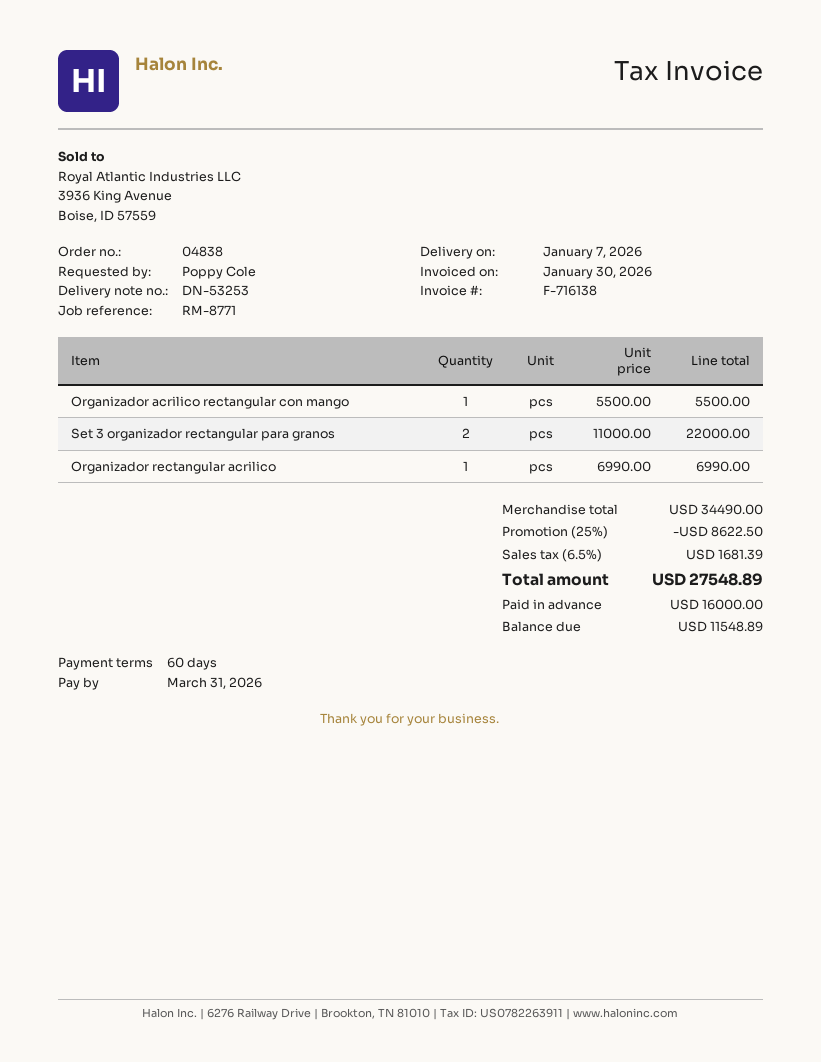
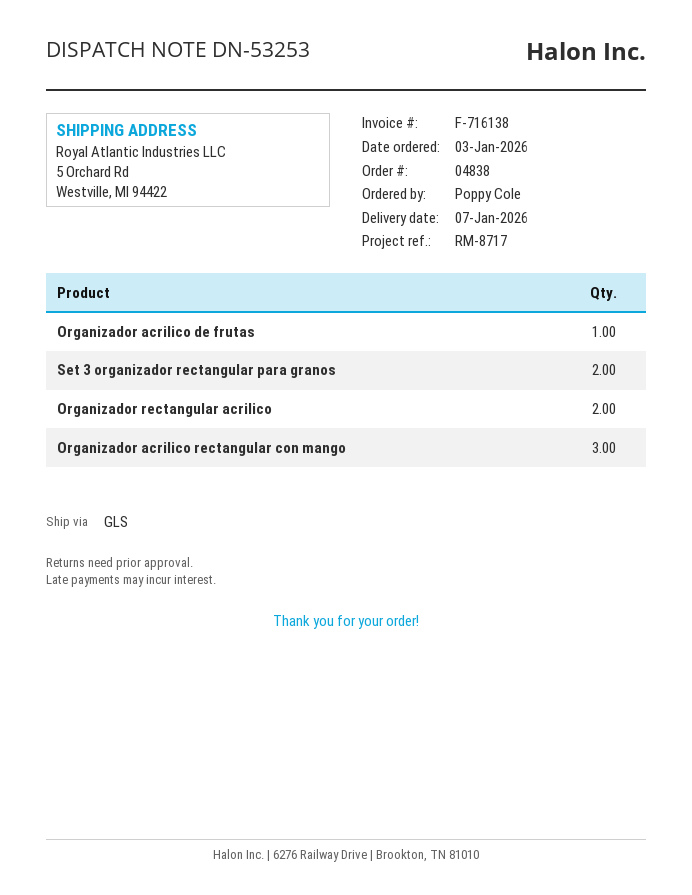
reference: RM-8771 -> RM-8717
Organizador acrilico rectangular con mango: 1 -> 3
Organizador rectangular acrilico: 1 -> 2
Organizador acrilico de frutas: none -> 1

